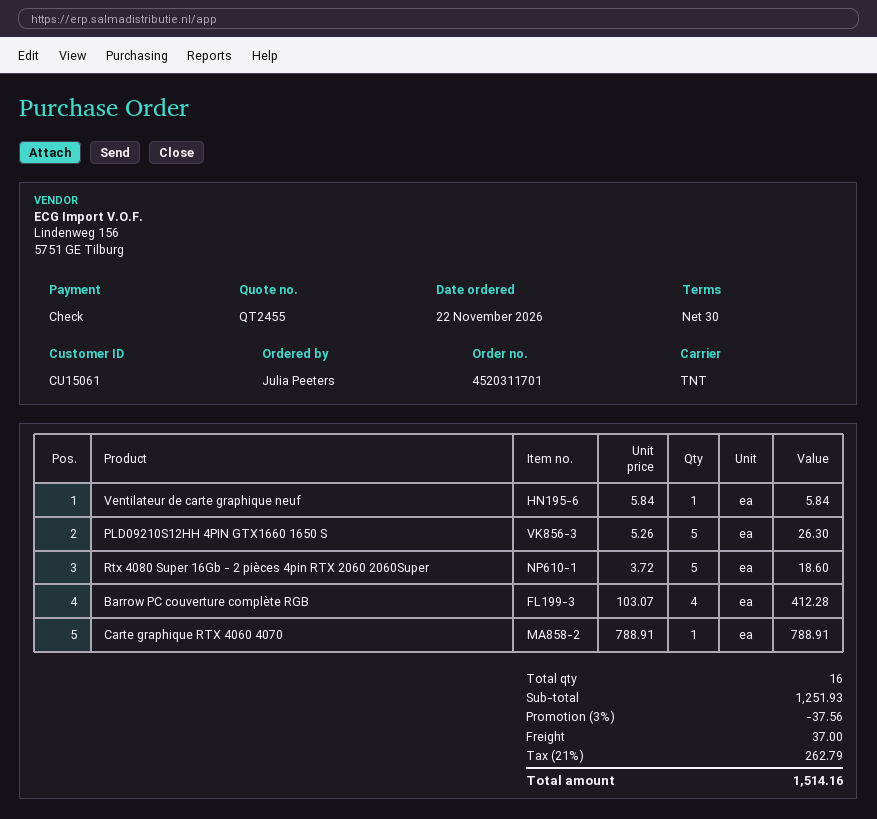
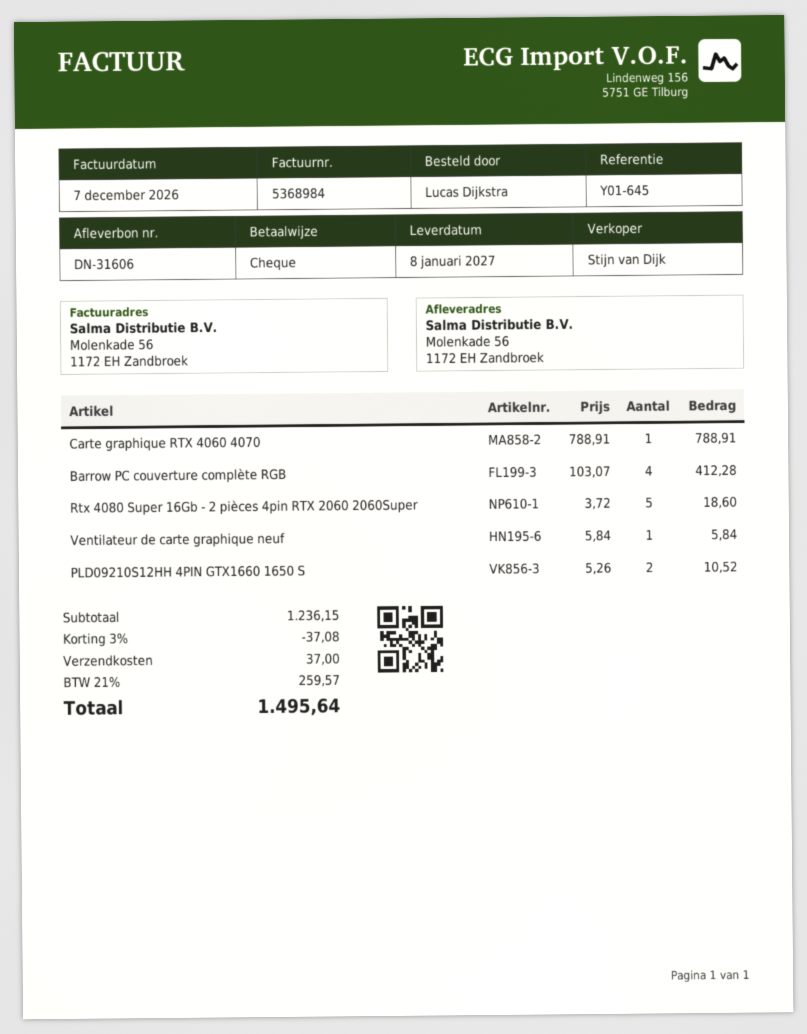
ordered by: Julia Peeters -> Lucas Dijkstra
PLD09210S12HH 4PIN GTX1660 1650 S: 5 x 5.26 = 26.30 -> 2 x 5.26 = 10.52
subtotal: 1251.93 -> 1236.15
discount: 3% = 37.56 -> 3% = 37.08
tax: 21% = 262.79 -> 21% = 259.57
total: 1514.16 -> 1495.64

